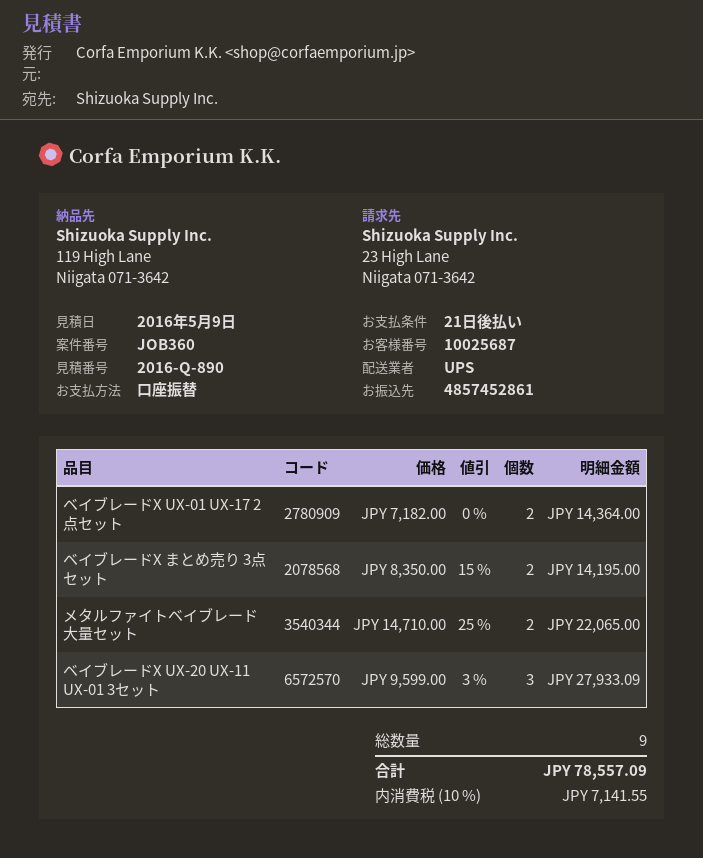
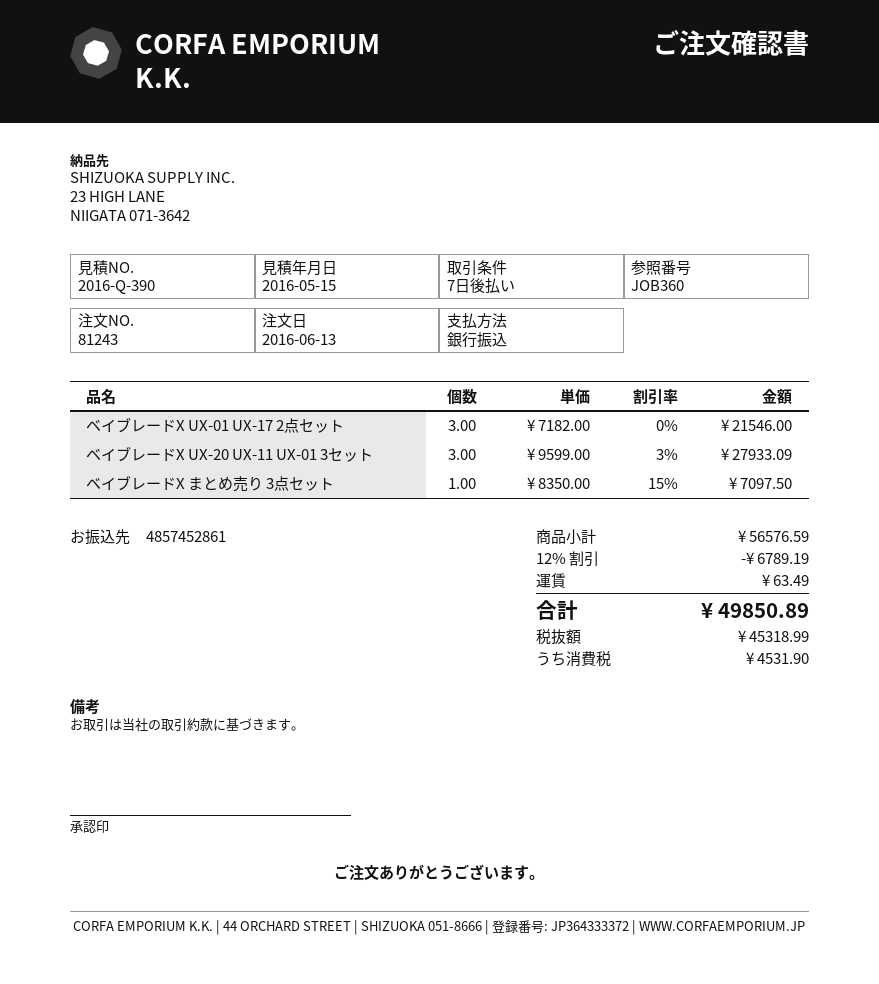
quote number: 2016-Q-890 -> 2016-Q-390
quote date: 2016-05-09 -> 2016-05-15
payment terms: 21 days -> 7 days
payment method: direct debit -> bank transfer
ship to: 119 High Lane, Niigata 071-3642 -> 23 HIGH LANE, NIIGATA 071-3642
ベイブレードX UX-01 UX-17 2点セット: 2 x 7182.00 = 14364.00 -> 3 x 7182.00 = 21546.00
ベイブレードX まとめ売り 3点セット: 2 x 8350.00 - 15% = 14195.00 -> 1 x 8350.00 - 15% = 7097.50
メタルファイトベイブレード 大量セット: 2 x 14710.00 - 25% = 22065.00 -> none
discount: none -> 12% = 6789.19
shipping: none -> 63.49
tax: 7141.55 -> 4531.90
total: 78557.09 -> 49850.89

